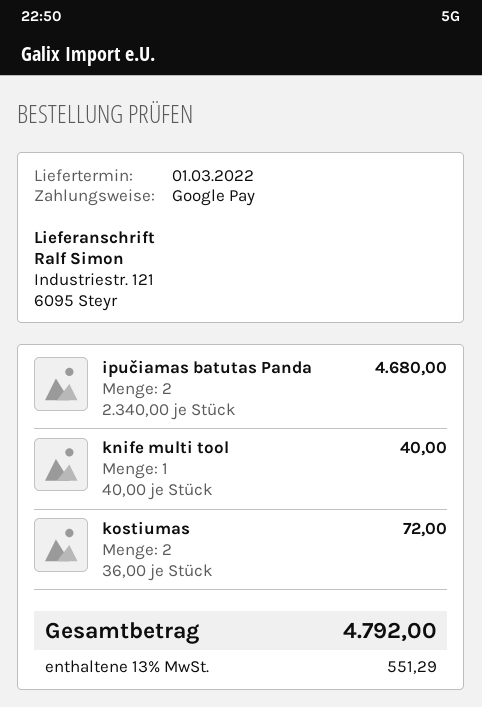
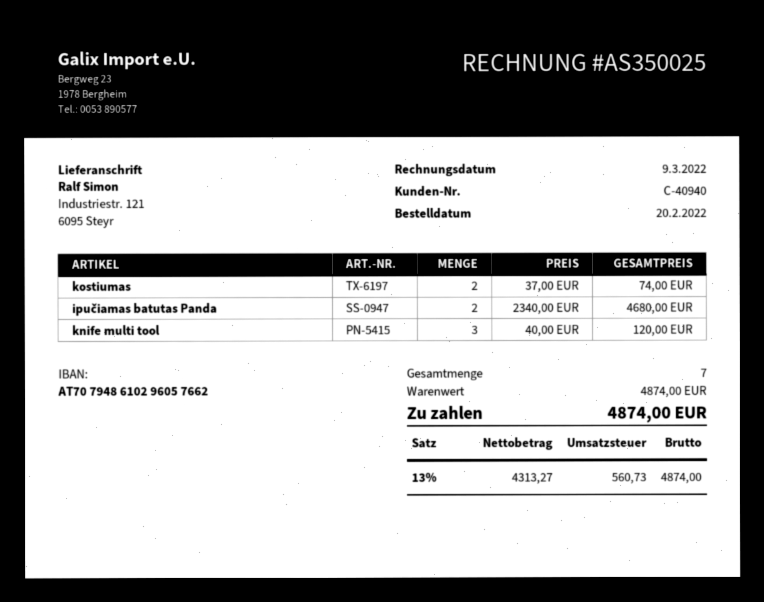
knife multi tool: 1 x 40.00 = 40.00 -> 3 x 40.00 = 120.00
kostiumas: 2 x 36.00 = 72.00 -> 2 x 37.00 = 74.00
tax: 13% = 551.29 -> 13% = 560.73
total: 4792.00 -> 4874.00

